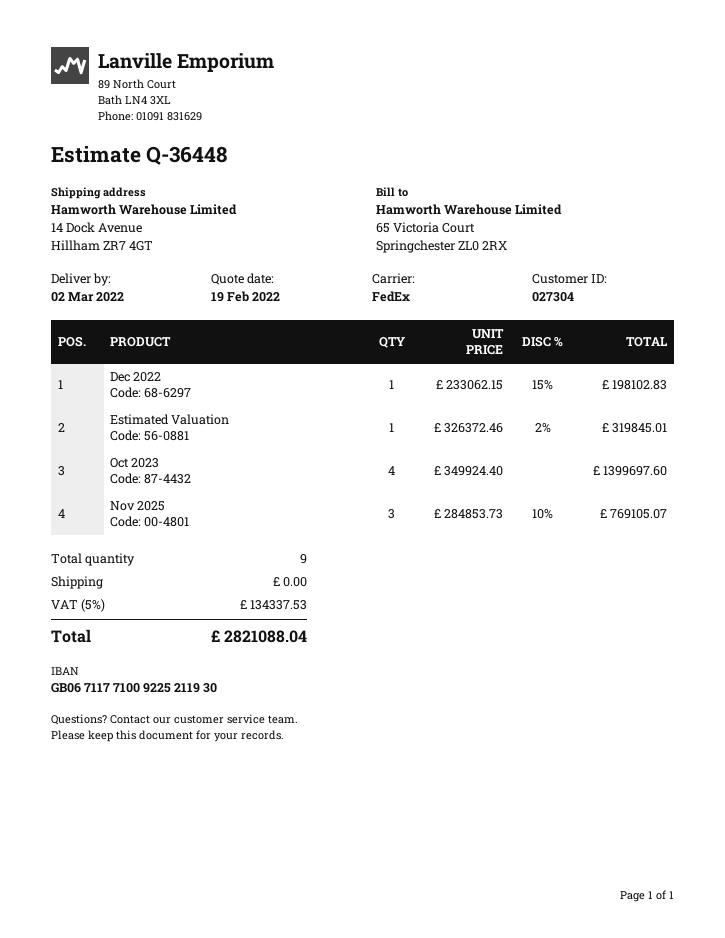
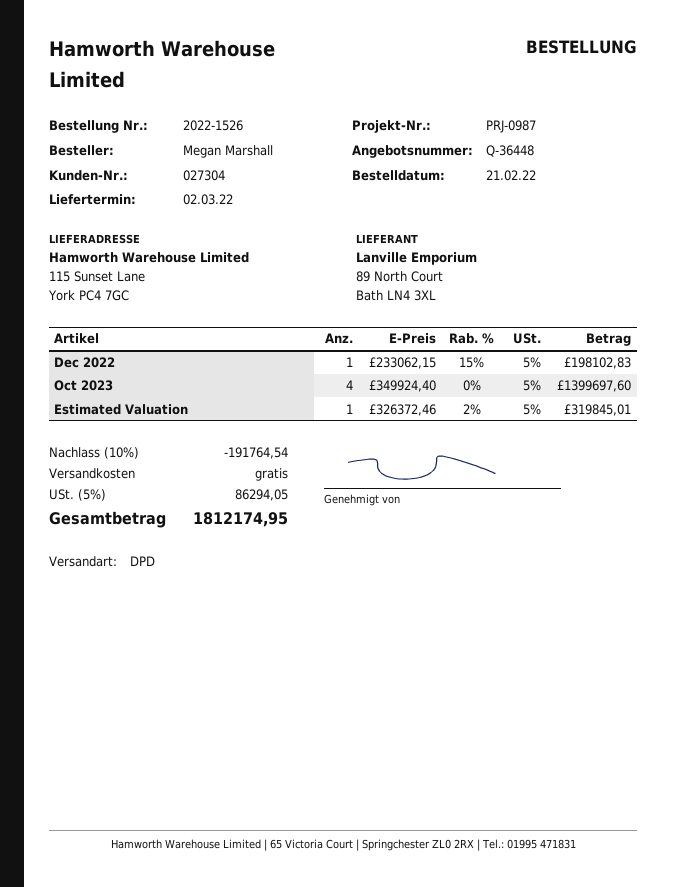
shipping method: FedEx -> DPD
ship to: 14 Dock Avenue, Hillham ZR7 4GT -> 115 Sunset Lane, York PC4 7GC
Nov 2025: 3 x 284853.73 - 10% = 769105.07 -> none
discount: none -> 10% = 191764.54
tax: 5% = 134337.53 -> 5% = 86294.05
total: 2821088.04 -> 1812174.95

